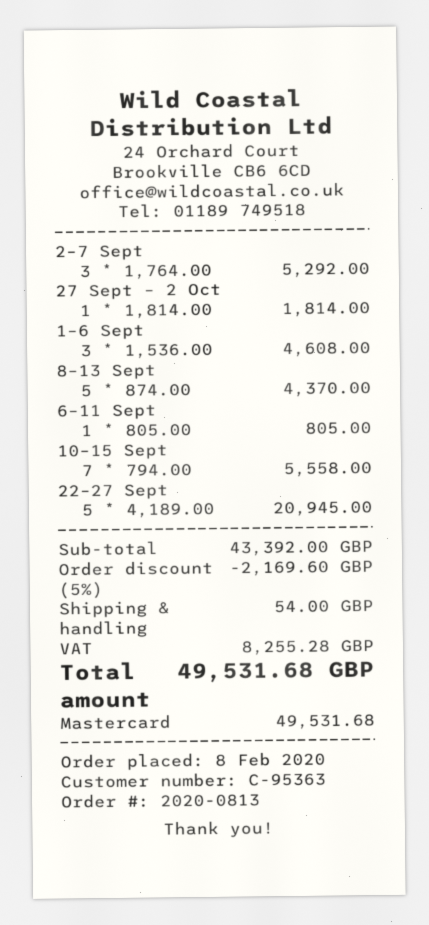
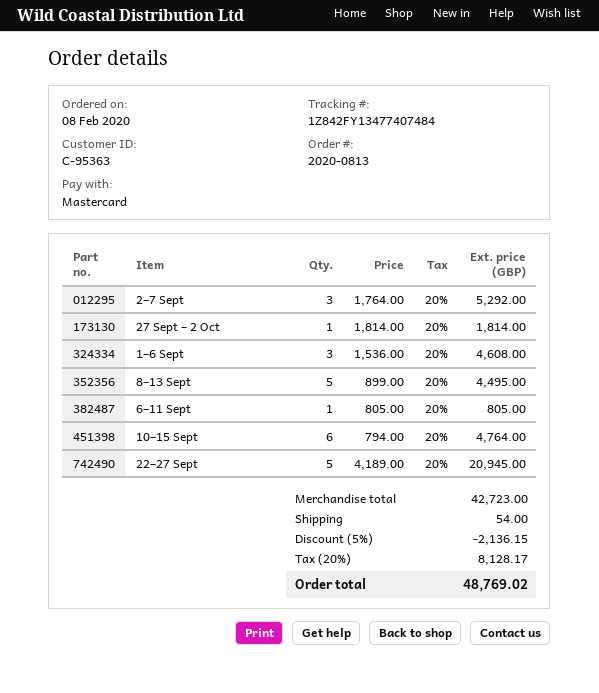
8–13 Sept: 5 x 874.00 = 4370.00 -> 5 x 899.00 = 4495.00
10–15 Sept: 7 x 794.00 = 5558.00 -> 6 x 794.00 = 4764.00
subtotal: 43392.00 -> 42723.00
discount: 5% = 2169.60 -> 5% = 2136.15
tax: 8255.28 -> 8128.17
total: 49531.68 -> 48769.02

